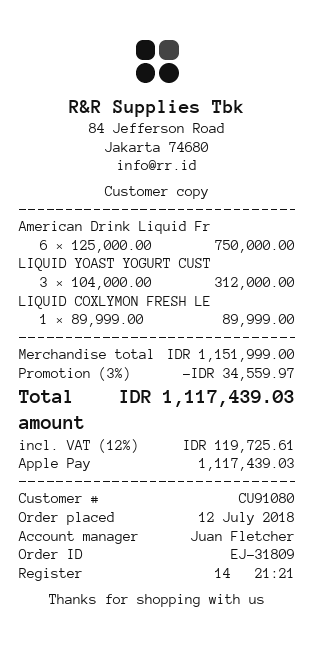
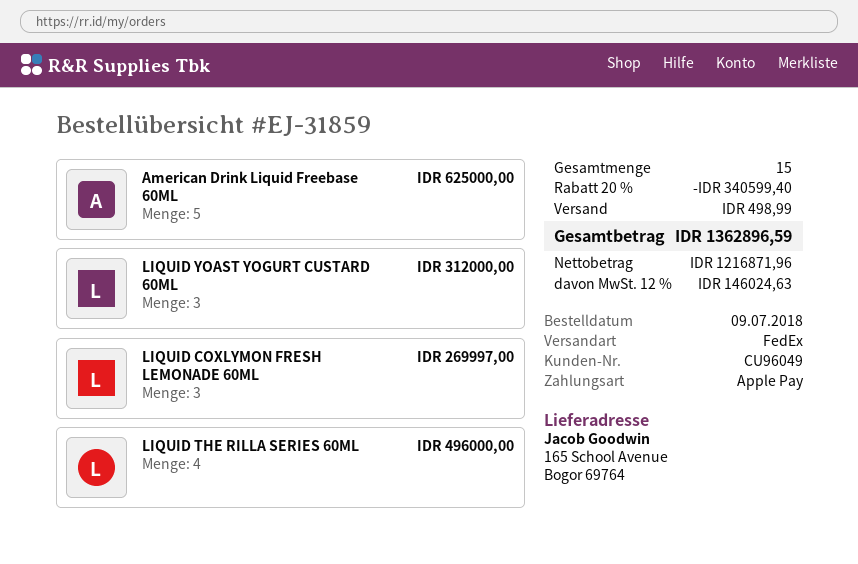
order number: EJ-31809 -> EJ-31859
order date: 2018-07-12 -> 2018-07-09
customer number: CU91080 -> CU96049
American Drink Liquid Fr: 6 for 750000.00 -> 5 for 625000.00
LIQUID COXLYMON FRESH LE: 1 for 89999.00 -> 3 for 269997.00
LIQUID THE RILLA SERIES 60ML: none -> 4 for 496000.00
discount: 3% = 34559.97 -> 20% = 340599.40
shipping: none -> 498.99
tax: 12% = 119725.61 -> 12% = 146024.63
total: 1117439.03 -> 1362896.59

